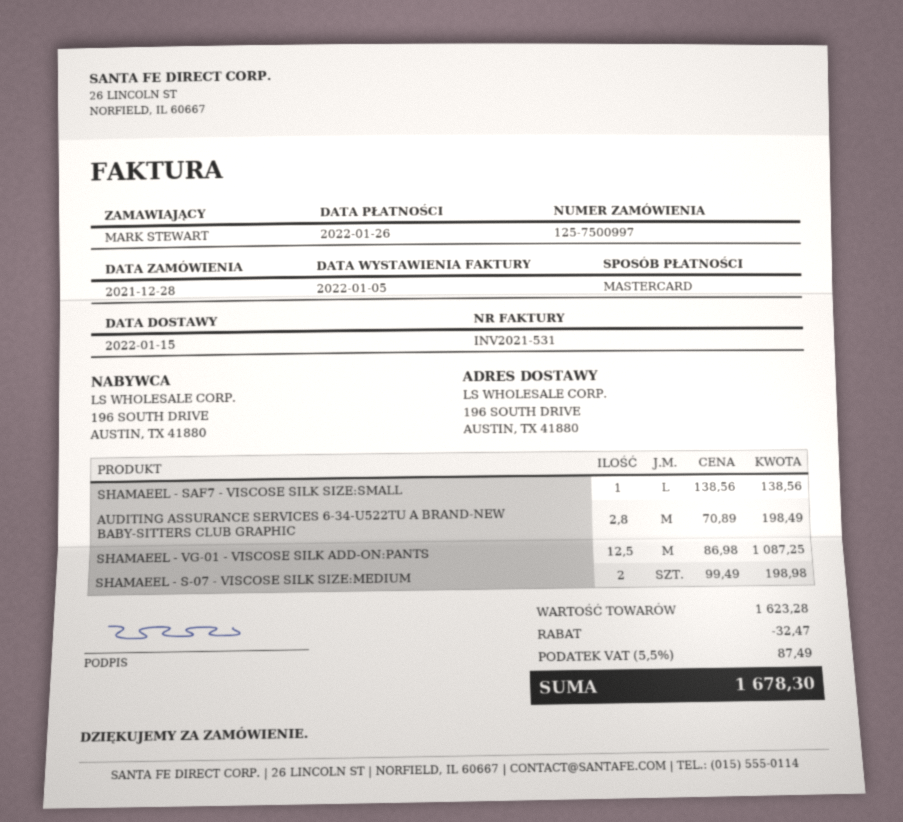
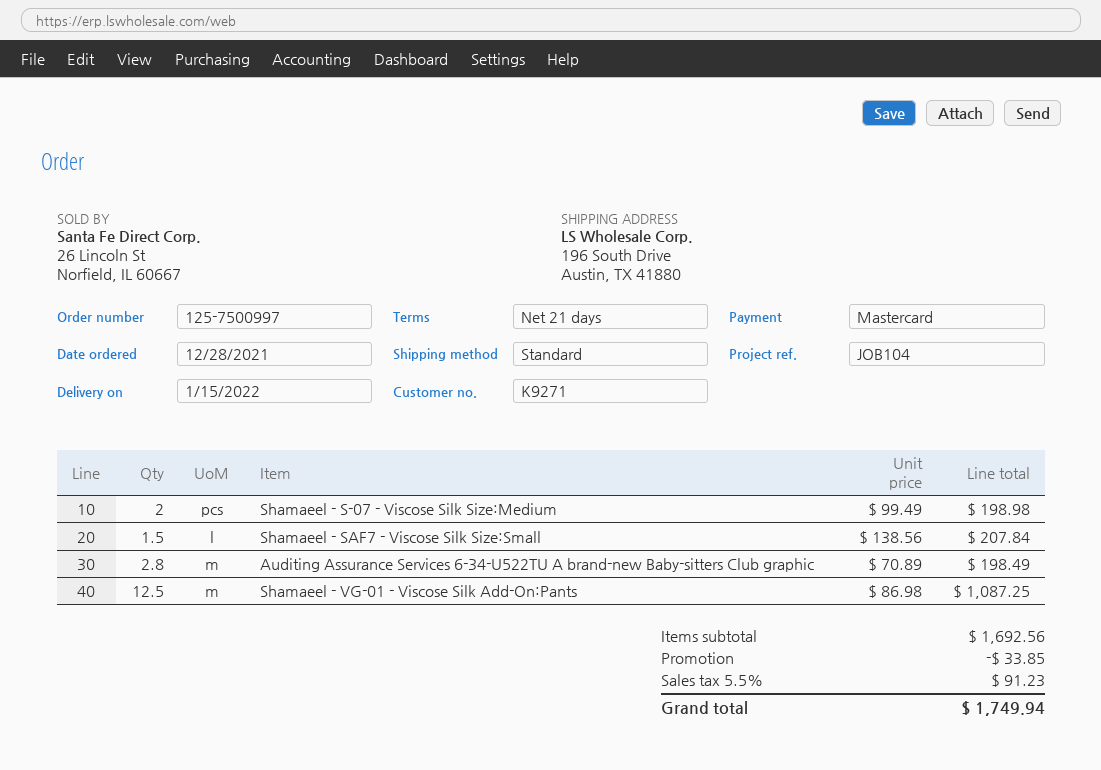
SHAMAEEL - SAF7 - VISCOSE SILK SIZE:SMALL: 1 x 138.56 = 138.56 -> 1.5 x 138.56 = 207.84
subtotal: 1623.28 -> 1692.56
discount: 32.47 -> 33.85
tax: 5.5% = 87.49 -> 5.5% = 91.23
total: 1678.30 -> 1749.94

